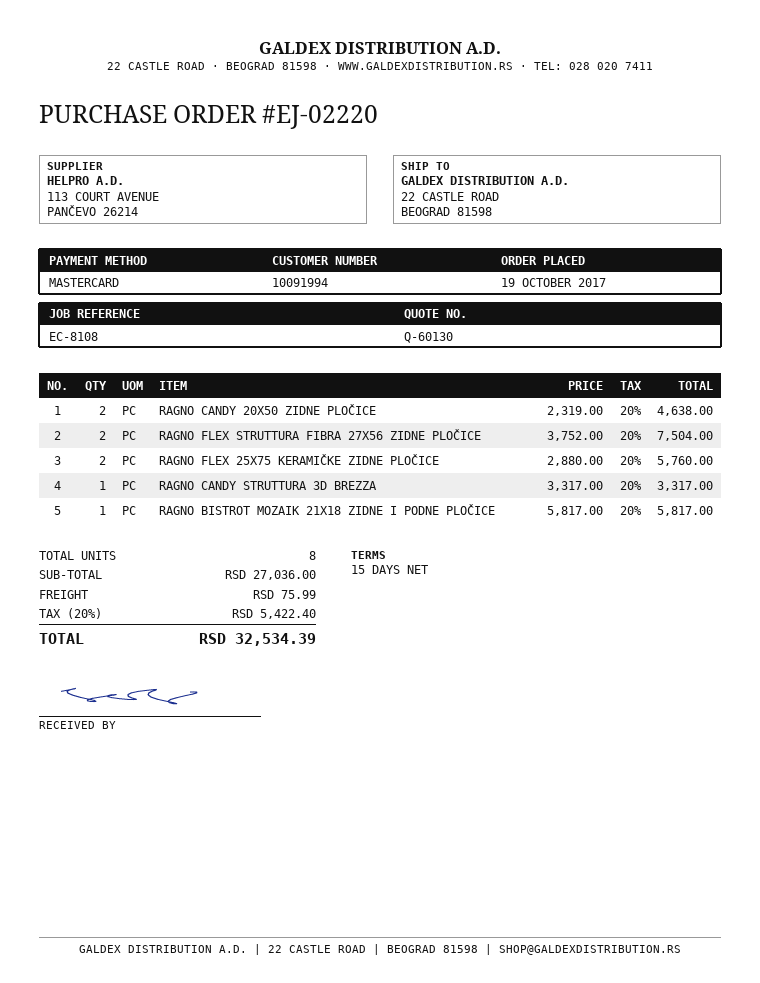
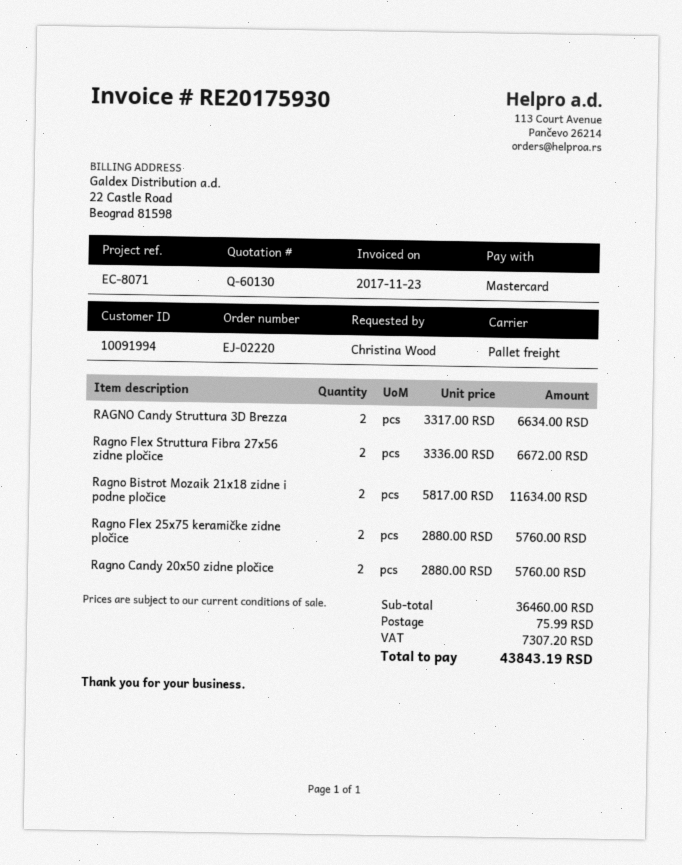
reference: EC-8108 -> EC-8071
RAGNO CANDY 20X50 ZIDNE PLOČICE: 2 x 2319.00 = 4638.00 -> 2 x 2880.00 = 5760.00
RAGNO FLEX STRUTTURA FIBRA 27X56 ZIDNE PLOČICE: 2 x 3752.00 = 7504.00 -> 2 x 3336.00 = 6672.00
RAGNO CANDY STRUTTURA 3D BREZZA: 1 x 3317.00 = 3317.00 -> 2 x 3317.00 = 6634.00
RAGNO BISTROT MOZAIK 21X18 ZIDNE I PODNE PLOČICE: 1 x 5817.00 = 5817.00 -> 2 x 5817.00 = 11634.00
subtotal: 27036.00 -> 36460.00
tax: 5422.40 -> 7307.20
total: 32534.39 -> 43843.19

